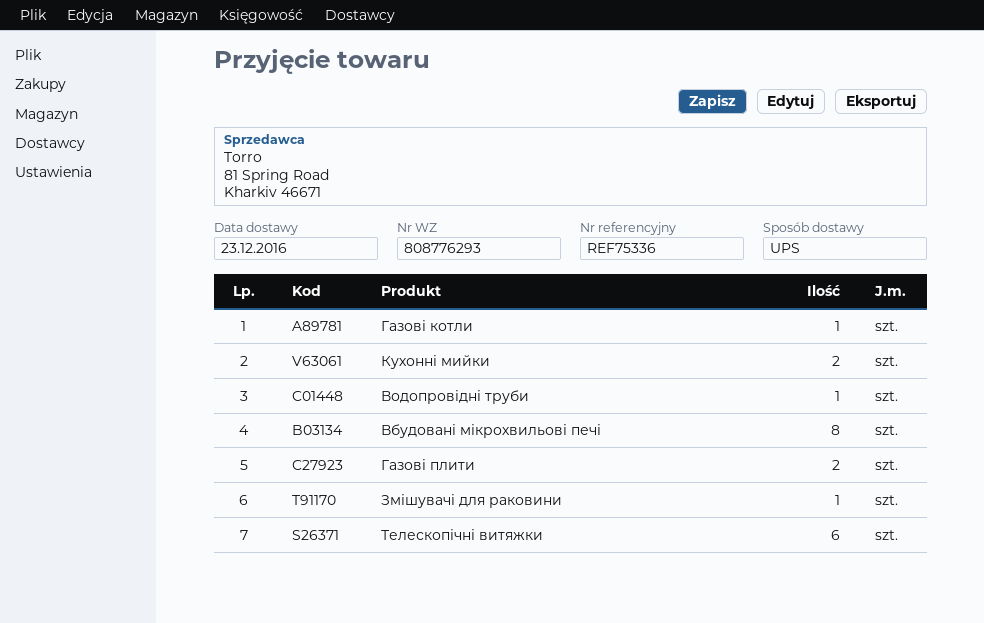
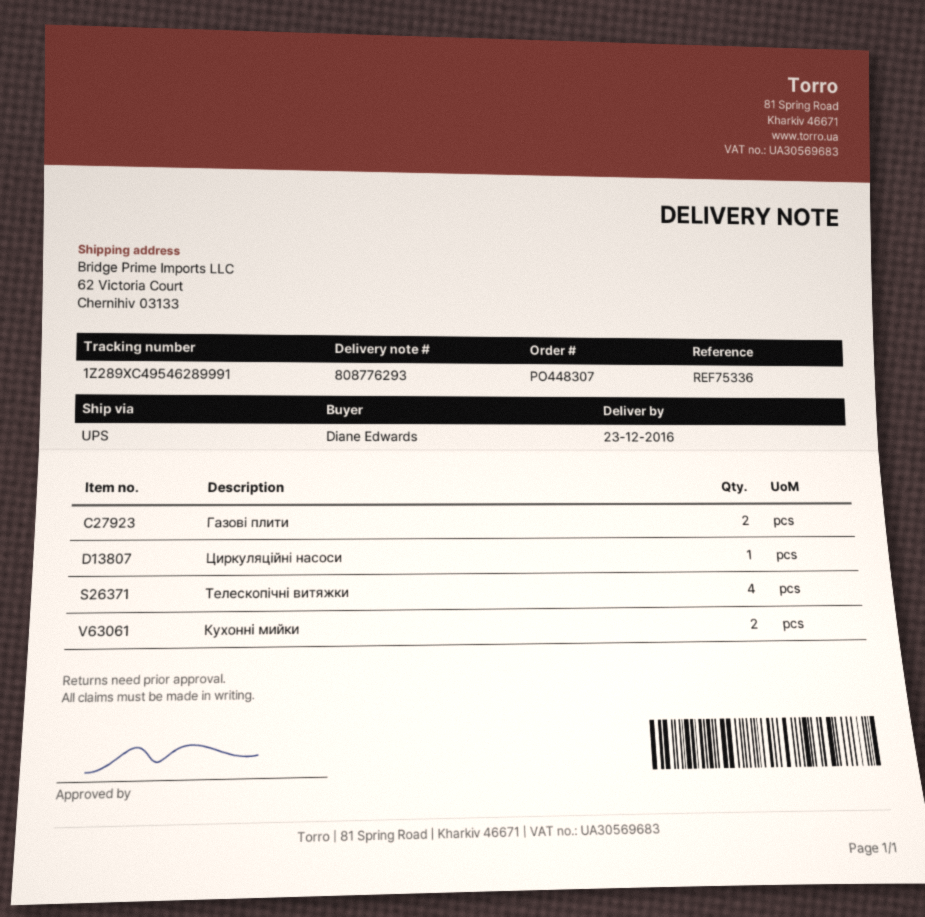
Газові котли: 1 -> none
Водопровідні труби: 1 -> none
Вбудовані мікрохвильові печі: 8 -> none
Змішувачі для раковини: 1 -> none
Телескопічні витяжки: 6 -> 4
Циркуляційні насоси: none -> 1

